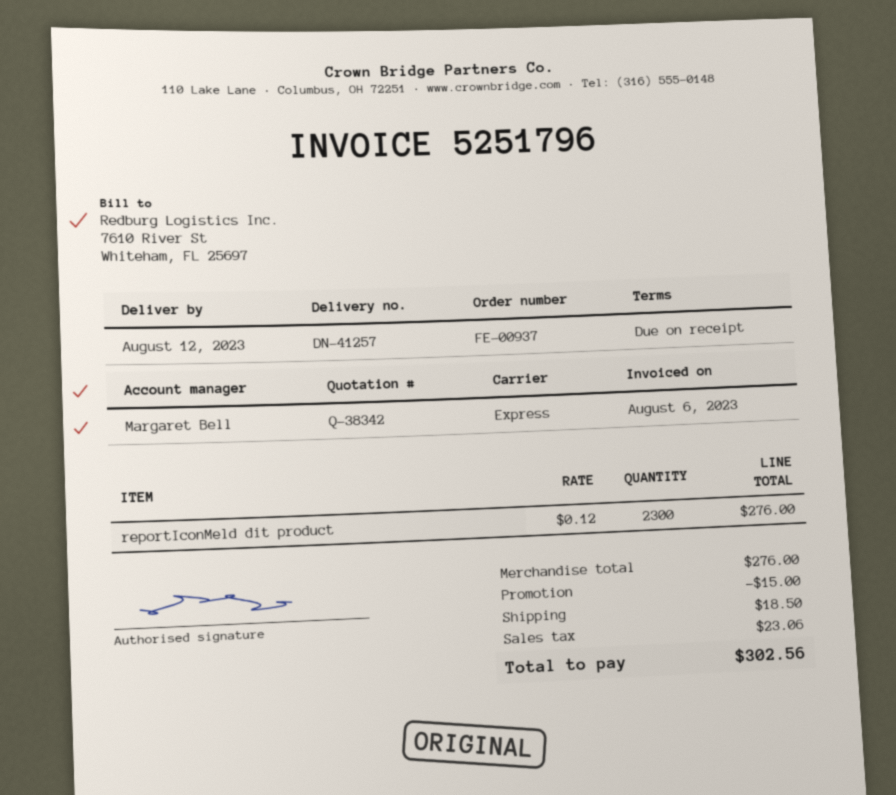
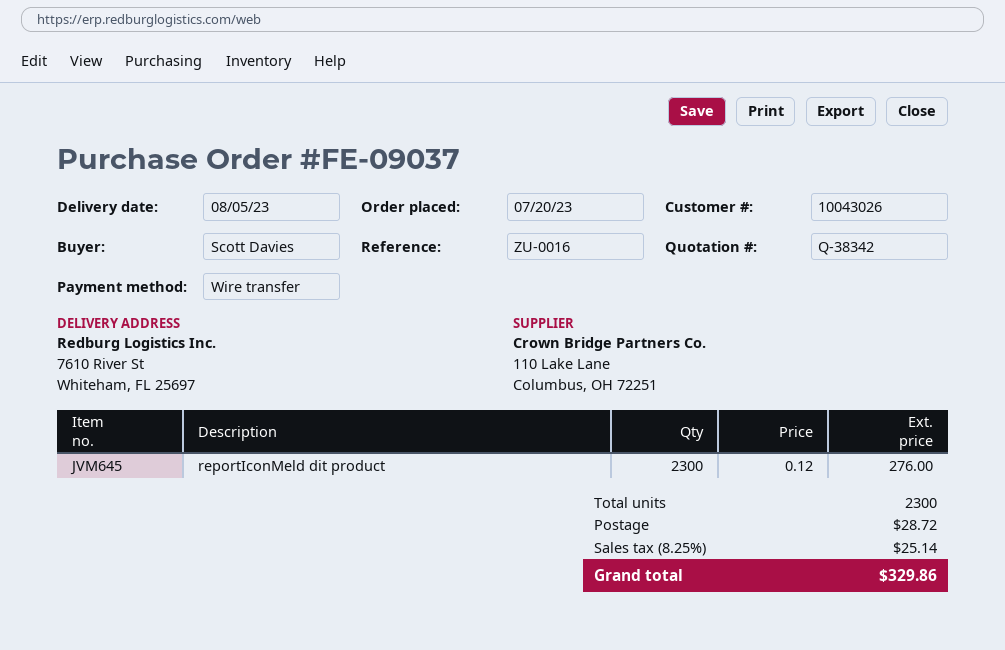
order number: FE-00937 -> FE-09037
delivery date: 2023-08-12 -> 2023-08-05
discount: 15.00 -> none
shipping: 18.50 -> 28.72
tax: 23.06 -> 25.14
total: 302.56 -> 329.86

